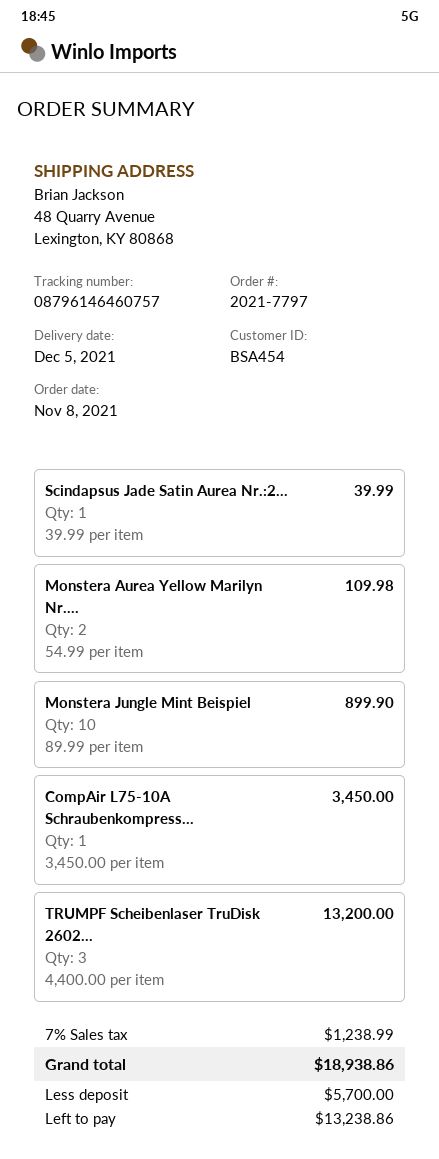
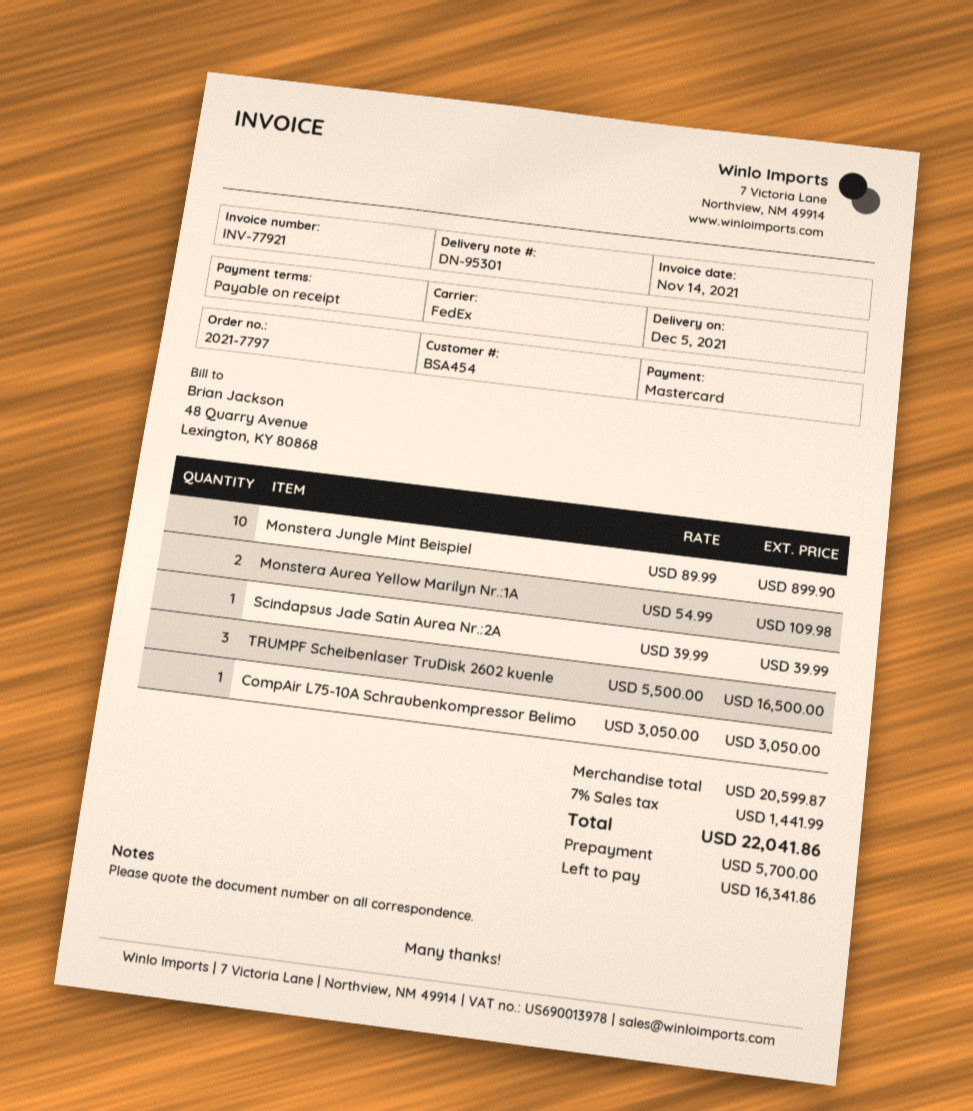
CompAir L75-10A Schraubenkompress...: 1 x 3450.00 = 3450.00 -> 1 x 3050.00 = 3050.00
TRUMPF Scheibenlaser TruDisk 2602...: 3 x 4400.00 = 13200.00 -> 3 x 5500.00 = 16500.00
tax: 7% = 1238.99 -> 7% = 1441.99
total: 18938.86 -> 22041.86
balance: 13238.86 -> 16341.86

